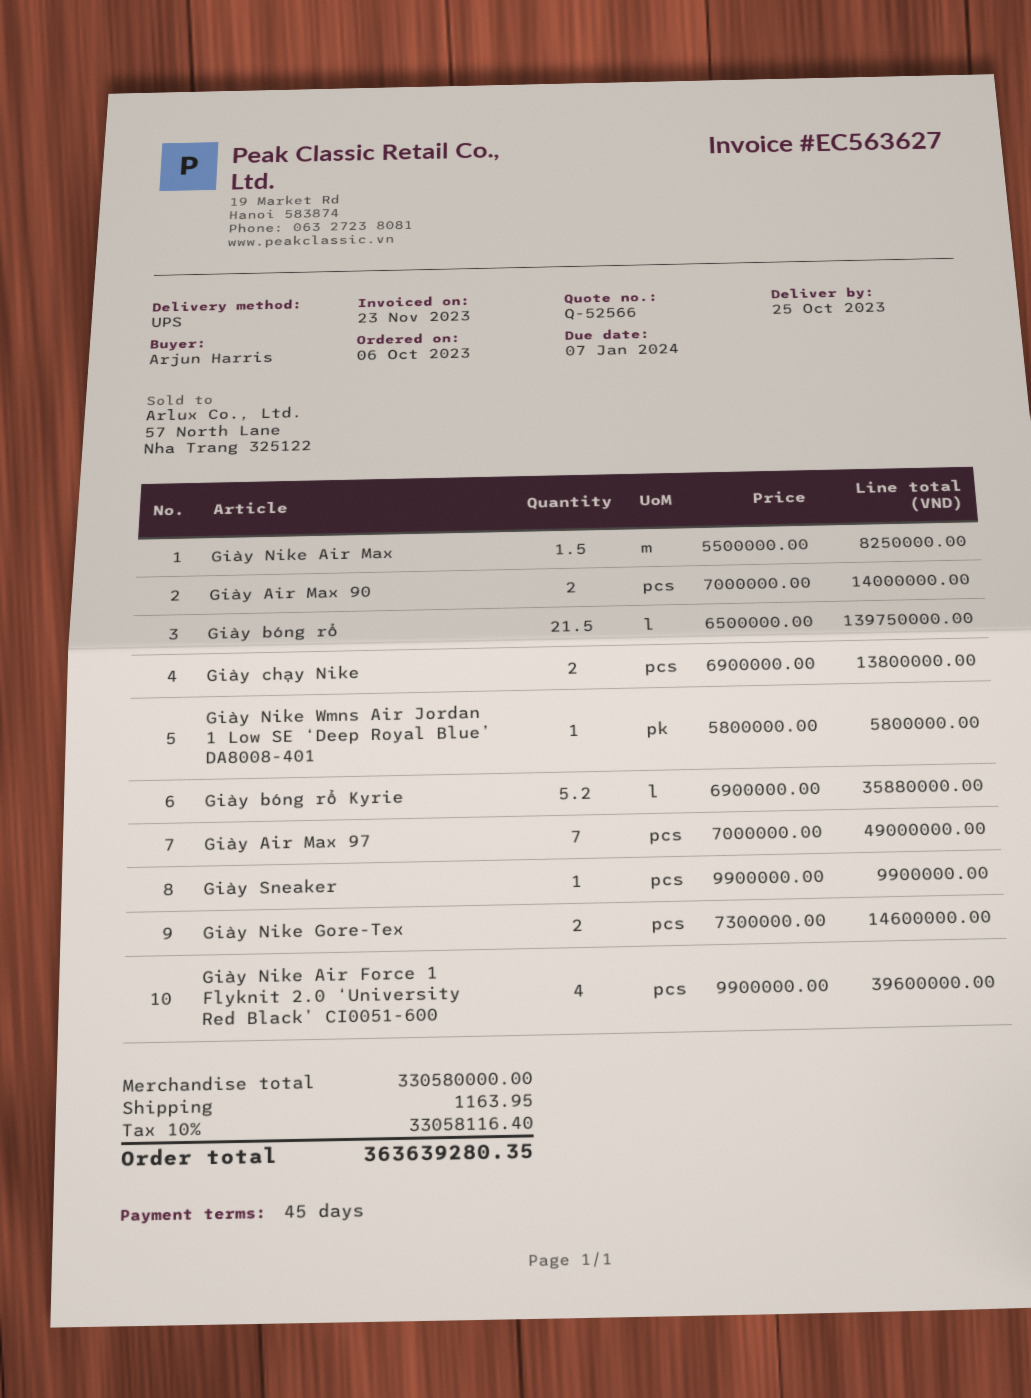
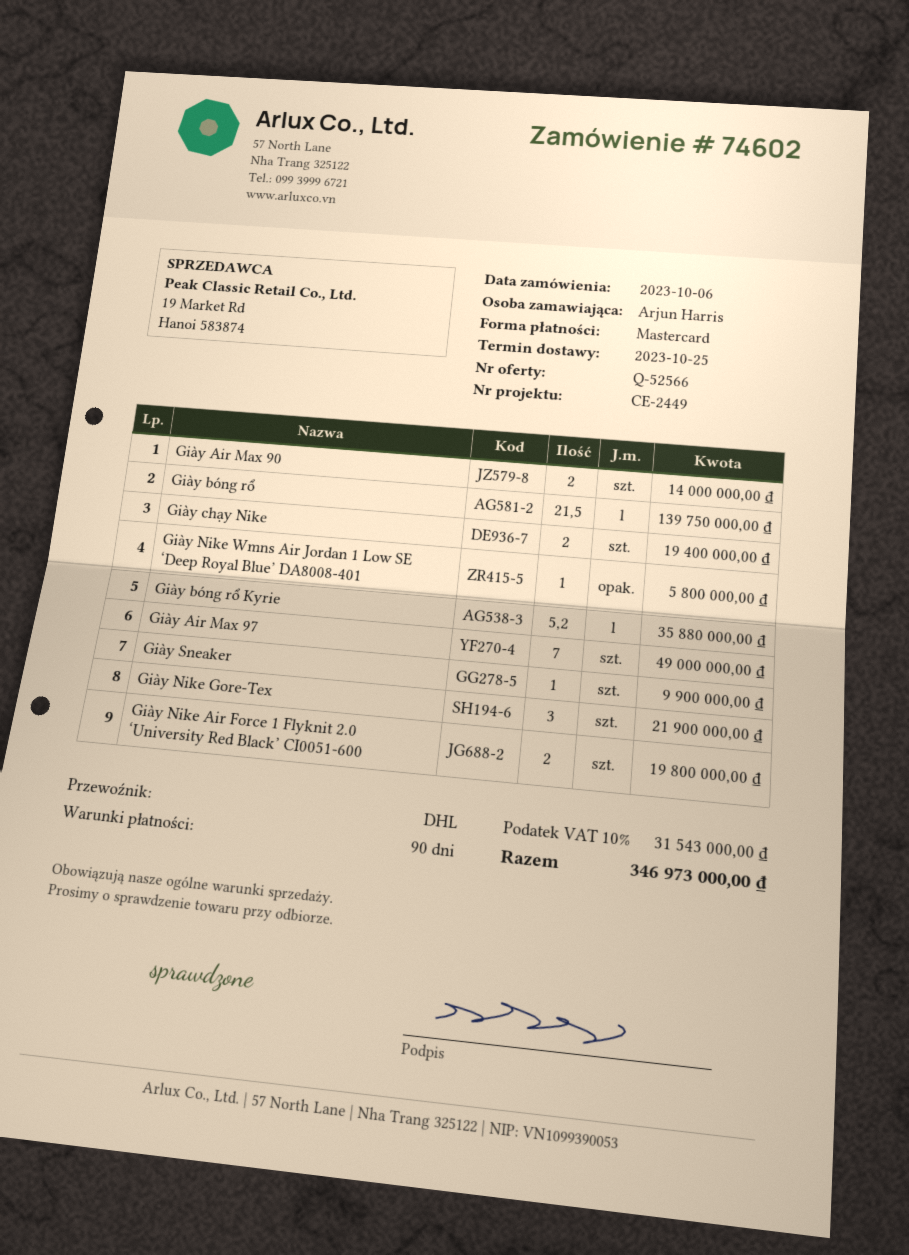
payment terms: 45 days -> 90 days
shipping method: UPS -> DHL
Giày Nike Air Max: 1.5 for 8250000.00 -> none
Giày chạy Nike: 2 for 13800000.00 -> 2 for 19400000.00
Giày Nike Gore-Tex: 2 for 14600000.00 -> 3 for 21900000.00
Giày Nike Air Force 1 Flyknit 2.0 ‘University Red Black’ CI0051-600: 4 for 39600000.00 -> 2 for 19800000.00
shipping: 1163.95 -> none
tax: 10% = 33058116.40 -> 10% = 31543000.00
total: 363639280.35 -> 346973000.00

